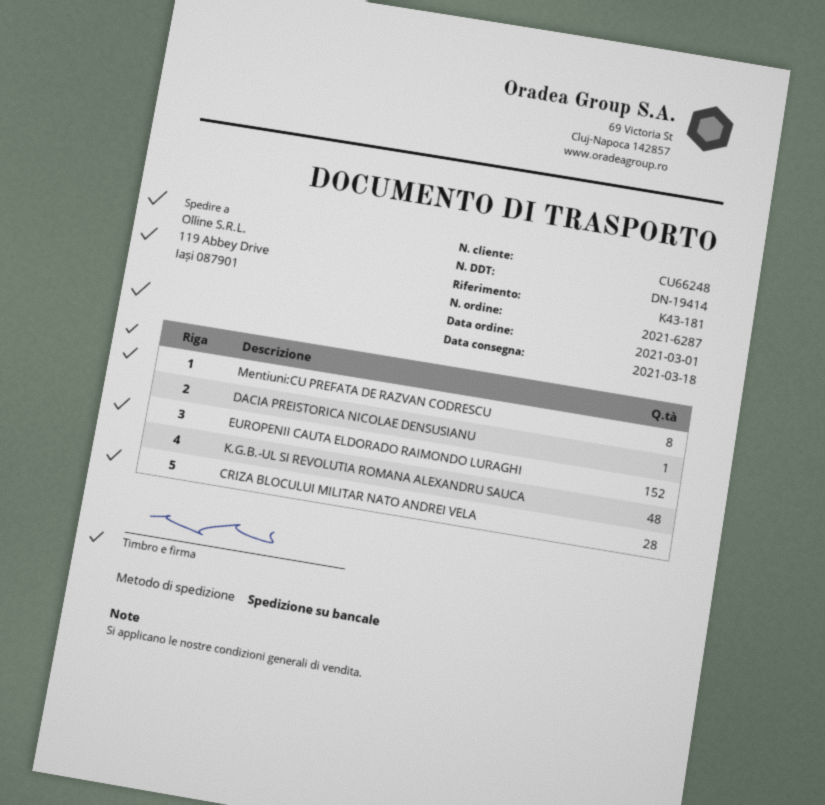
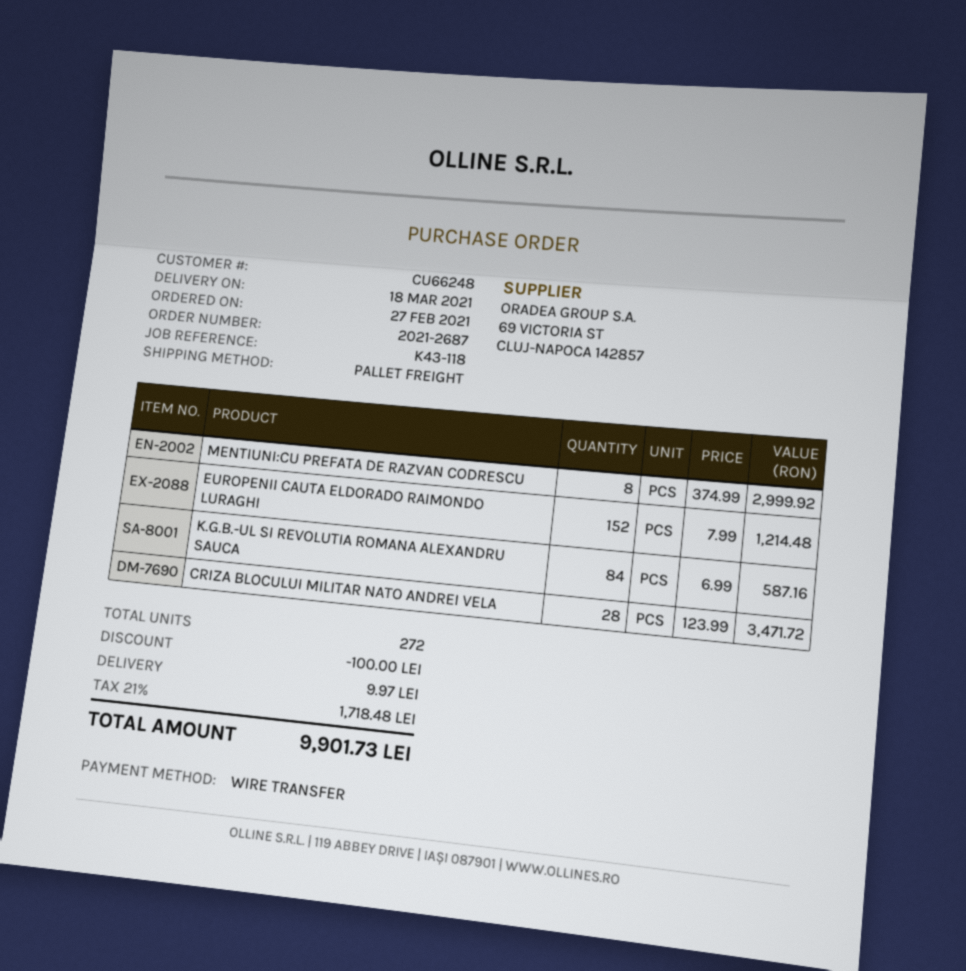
order number: 2021-6287 -> 2021-2687
order date: 2021-03-01 -> 2021-02-27
reference: K43-181 -> K43-118
DACIA PREISTORICA NICOLAE DENSUSIANU: 1 -> none
K.G.B.-UL SI REVOLUTIA ROMANA ALEXANDRU SAUCA: 48 -> 84

